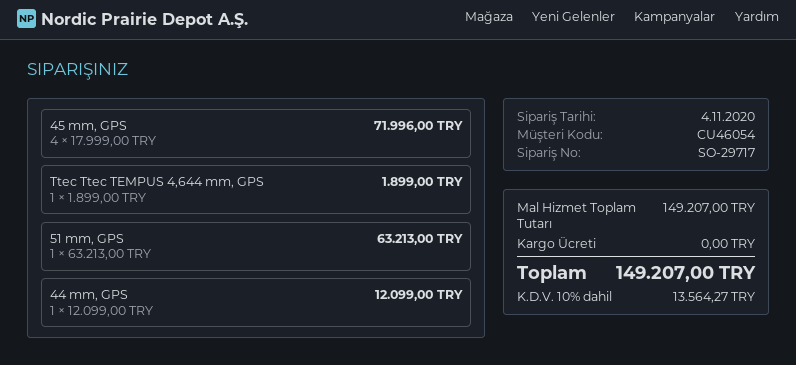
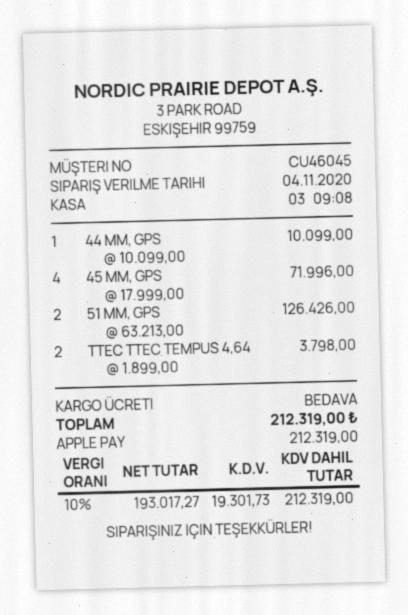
customer number: CU46054 -> CU46045
Ttec Ttec TEMPUS 4,644 mm, GPS: 1 x 1899.00 = 1899.00 -> 2 x 1899.00 = 3798.00
51 mm, GPS: 1 x 63213.00 = 63213.00 -> 2 x 63213.00 = 126426.00
44 mm, GPS: 1 x 12099.00 = 12099.00 -> 1 x 10099.00 = 10099.00
tax: 10% = 13564.27 -> 10% = 19301.73
total: 149207.00 -> 212319.00

